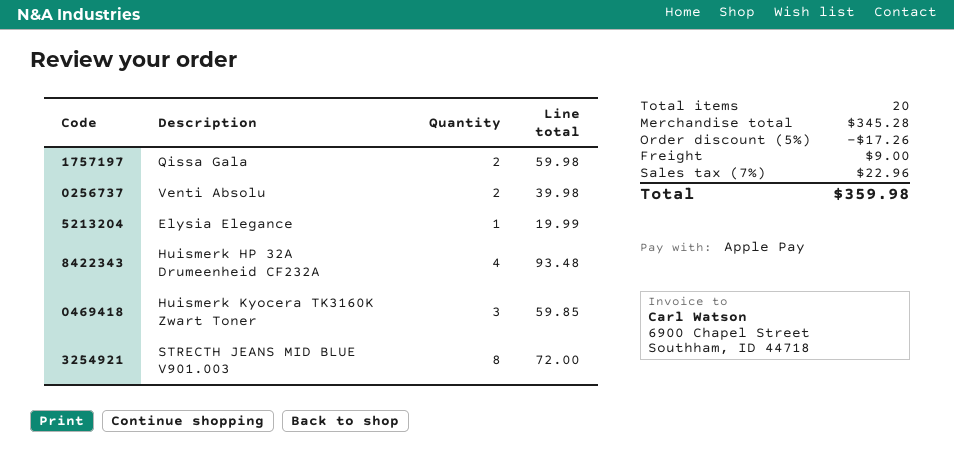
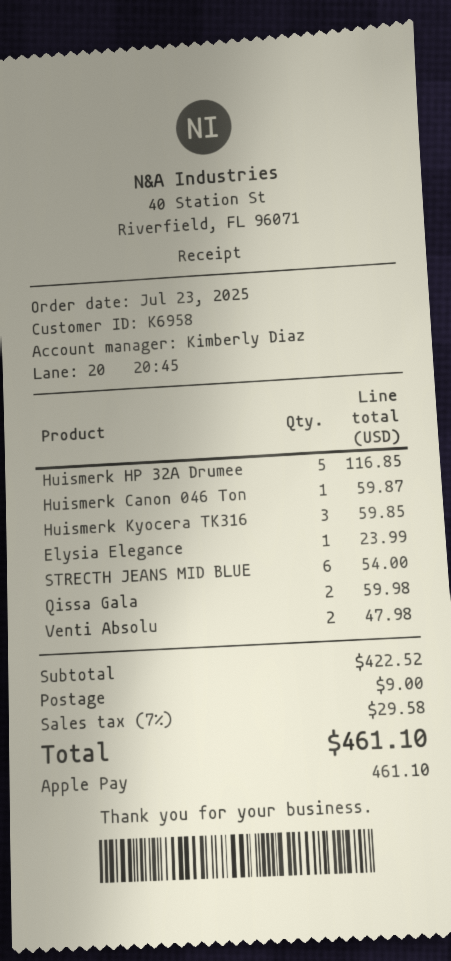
Venti Absolu: 2 for 39.98 -> 2 for 47.98
Elysia Elegance: 1 for 19.99 -> 1 for 23.99
Huismerk HP 32A Drumeenheid CF232A: 4 for 93.48 -> 5 for 116.85
STRECTH JEANS MID BLUE V901.003: 8 for 72.00 -> 6 for 54.00
Huismerk Canon 046 Ton: none -> 1 for 59.87
subtotal: 345.28 -> 422.52
discount: 5% = 17.26 -> none
tax: 7% = 22.96 -> 7% = 29.58
total: 359.98 -> 461.10

